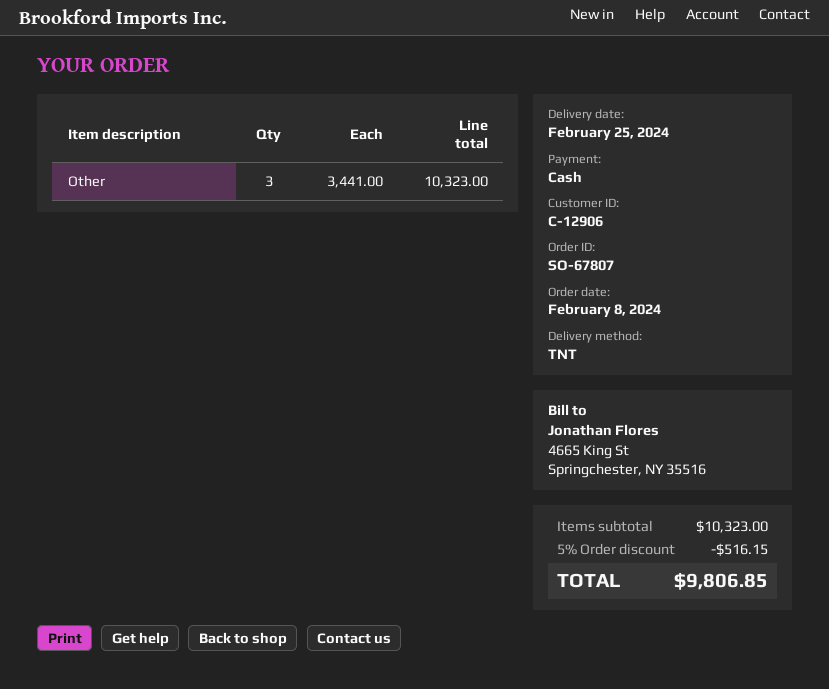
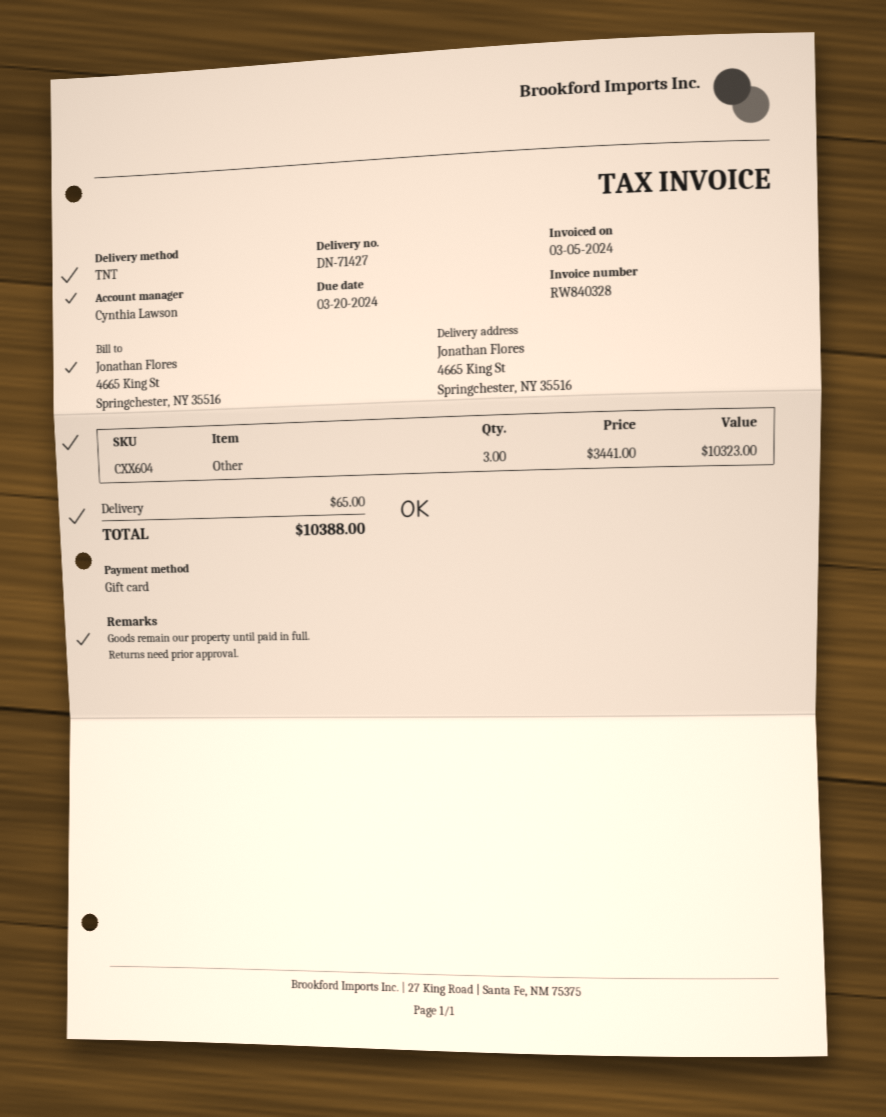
payment method: cash -> gift card
discount: 5% = 516.15 -> none
shipping: none -> 65.00
total: 9806.85 -> 10388.00

